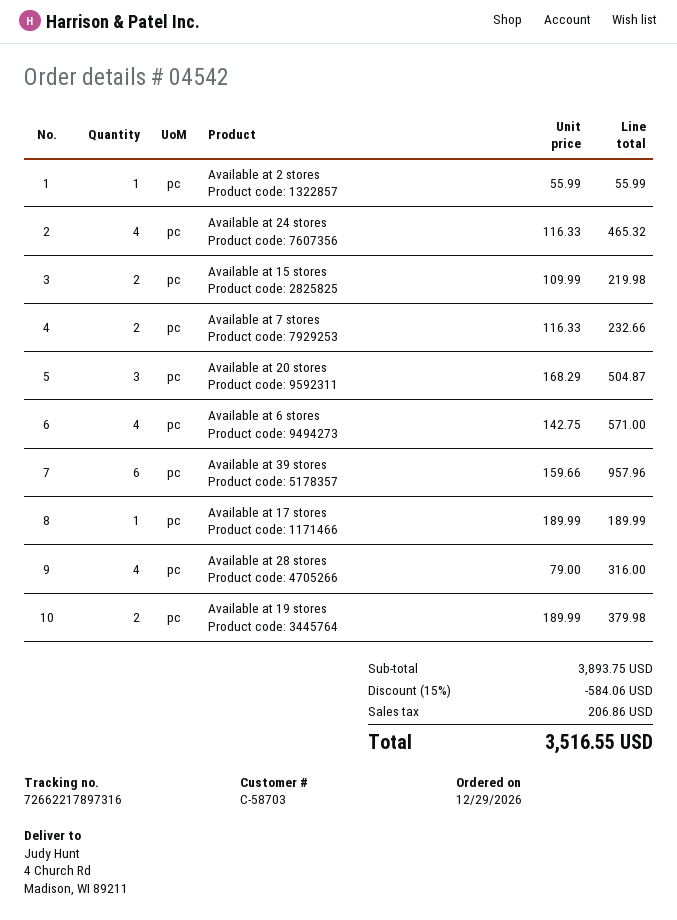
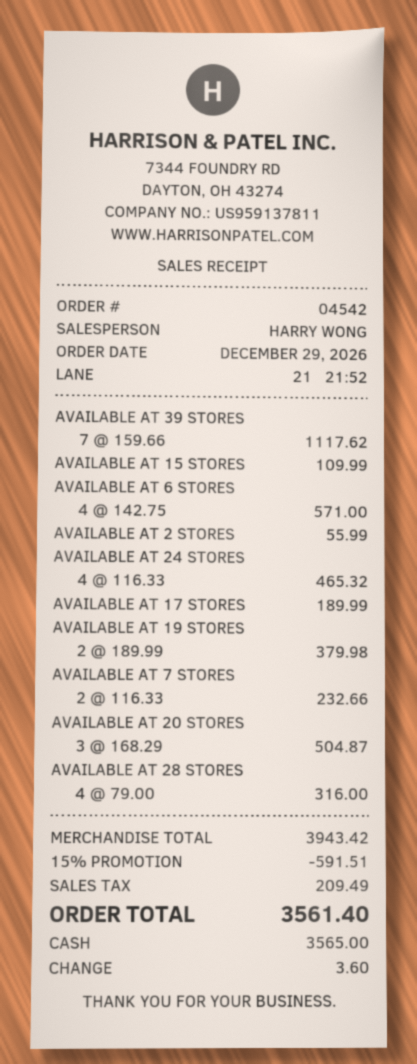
Available at 15 stores: 2 x 109.99 = 219.98 -> 1 x 109.99 = 109.99
Available at 39 stores: 6 x 159.66 = 957.96 -> 7 x 159.66 = 1117.62
subtotal: 3893.75 -> 3943.42
discount: 15% = 584.06 -> 15% = 591.51
tax: 206.86 -> 209.49
total: 3516.55 -> 3561.40

